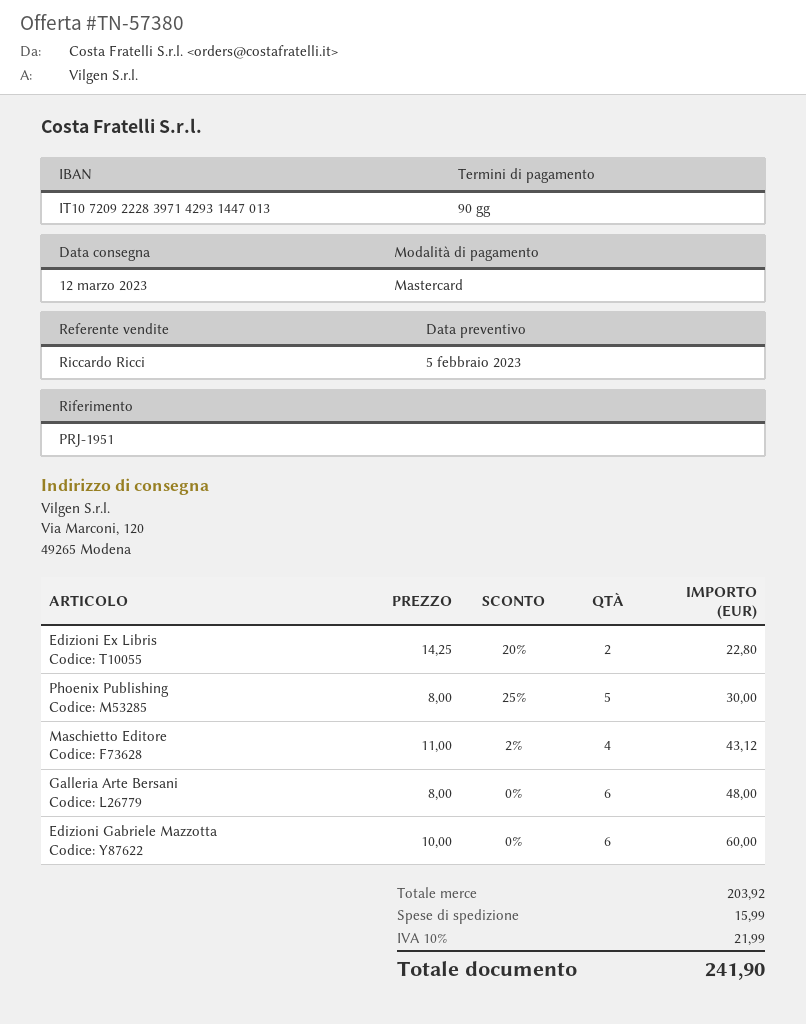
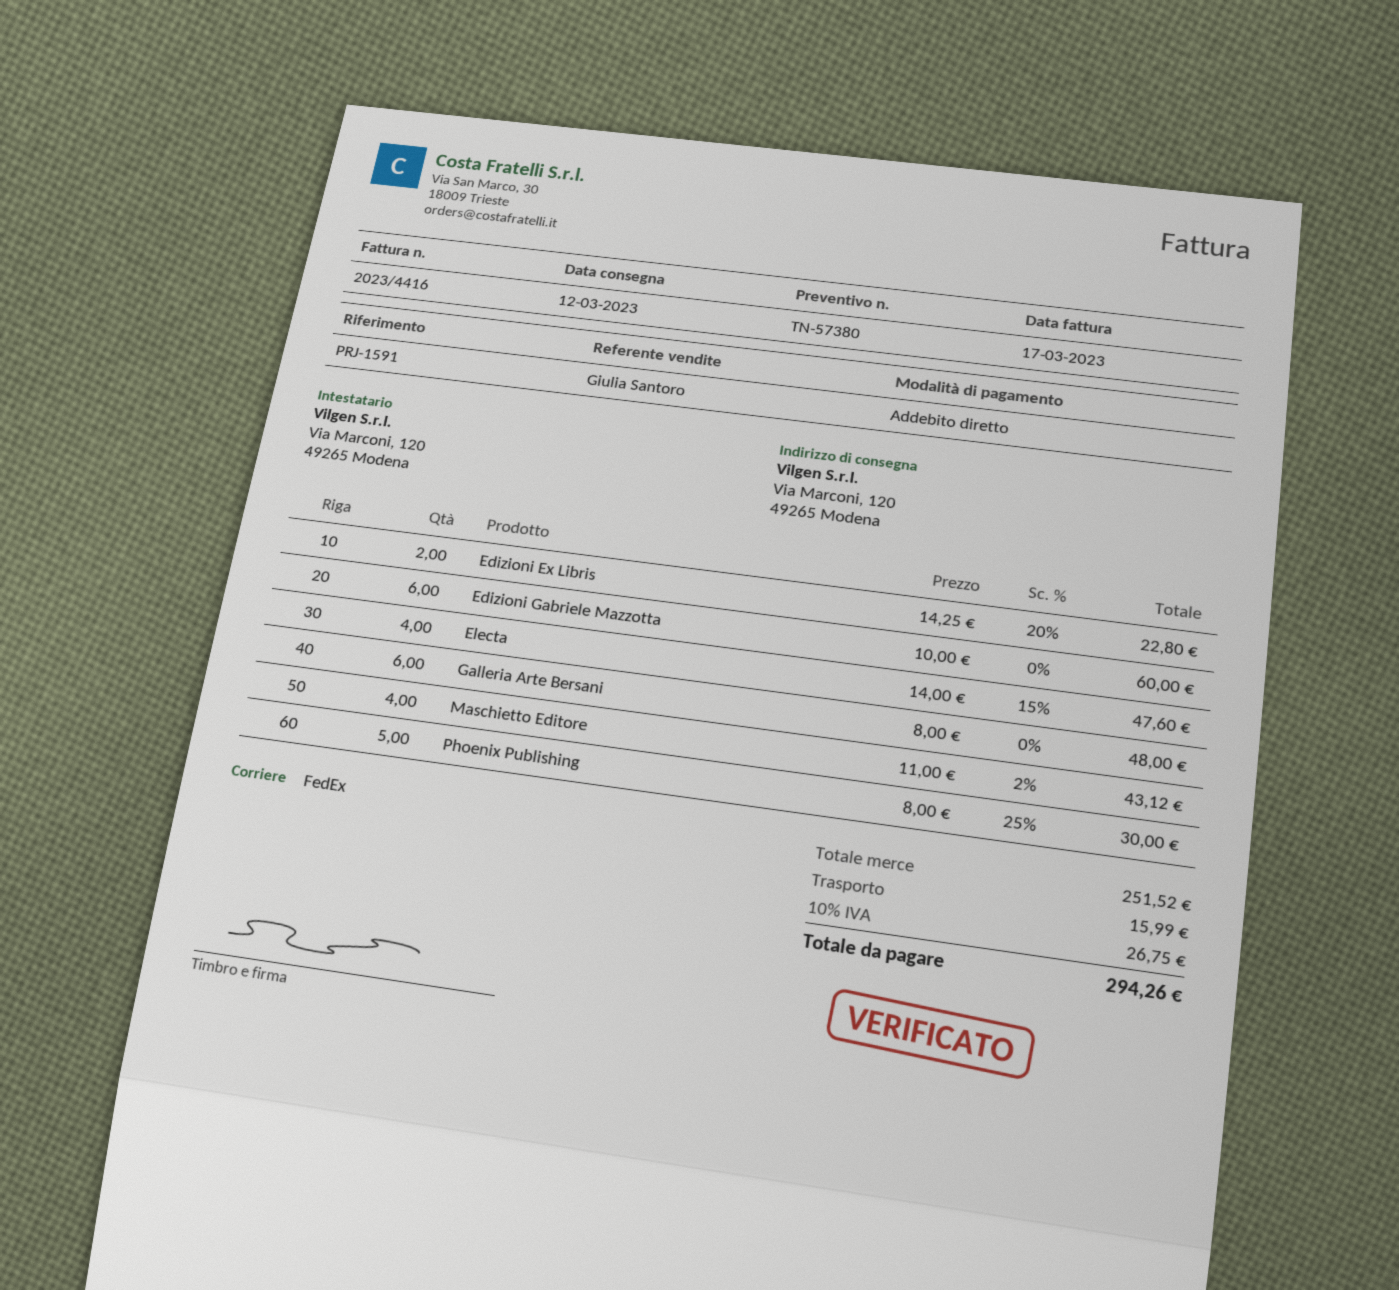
reference: PRJ-1951 -> PRJ-1591
sales rep: Riccardo Ricci -> Giulia Santoro
payment method: Mastercard -> direct debit
Electa: none -> 4 x 14.00 - 15% = 47.60
subtotal: 203.92 -> 251.52
tax: 10% = 21.99 -> 10% = 26.75
total: 241.90 -> 294.26

